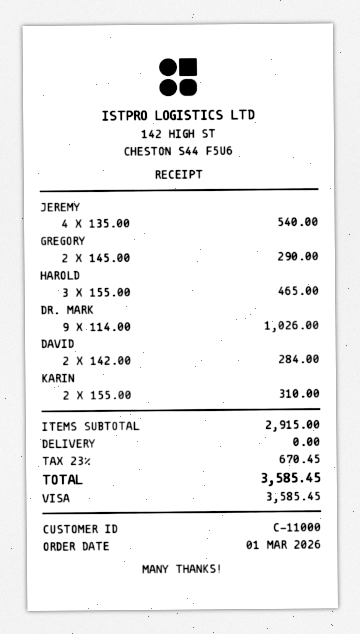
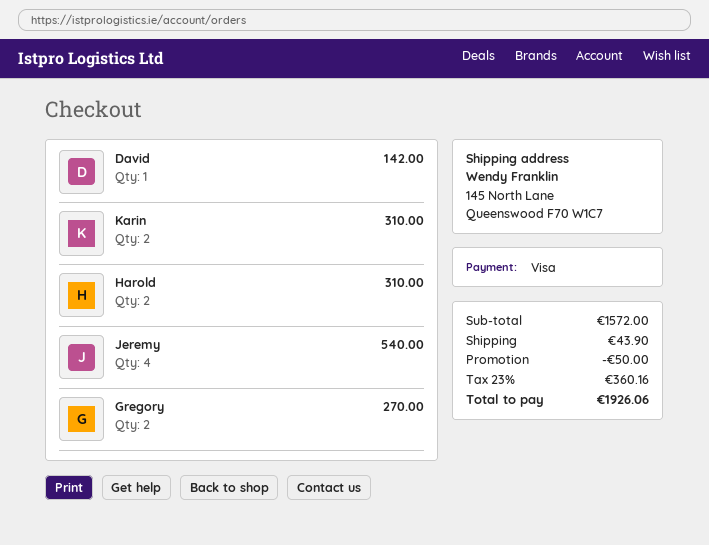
GREGORY: 2 for 290.00 -> 2 for 270.00
HAROLD: 3 for 465.00 -> 2 for 310.00
DR. MARK: 9 for 1026.00 -> none
DAVID: 2 for 284.00 -> 1 for 142.00
subtotal: 2915.00 -> 1572.00
discount: none -> 50.00
shipping: 0.00 -> 43.90
tax: 23% = 670.45 -> 23% = 360.16
total: 3585.45 -> 1926.06

